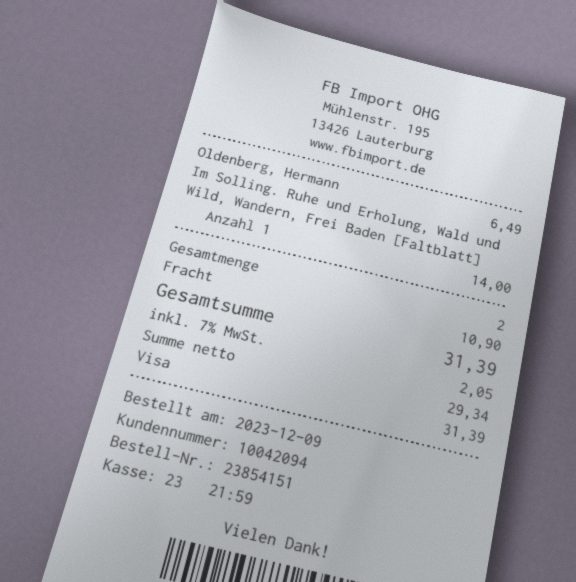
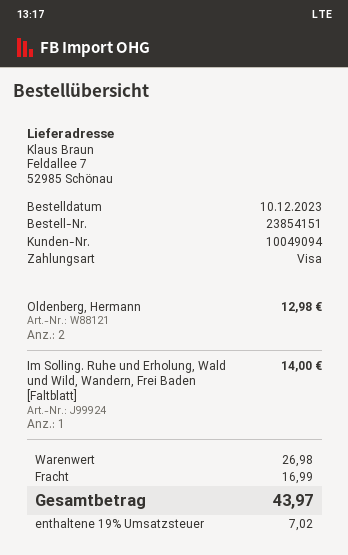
order date: 2023-12-09 -> 2023-12-10
customer number: 10042094 -> 10049094
Oldenberg, Hermann: 1 for 6.49 -> 2 for 12.98
shipping: 10.90 -> 16.99
tax: 7% = 2.05 -> 19% = 7.02
total: 31.39 -> 43.97

